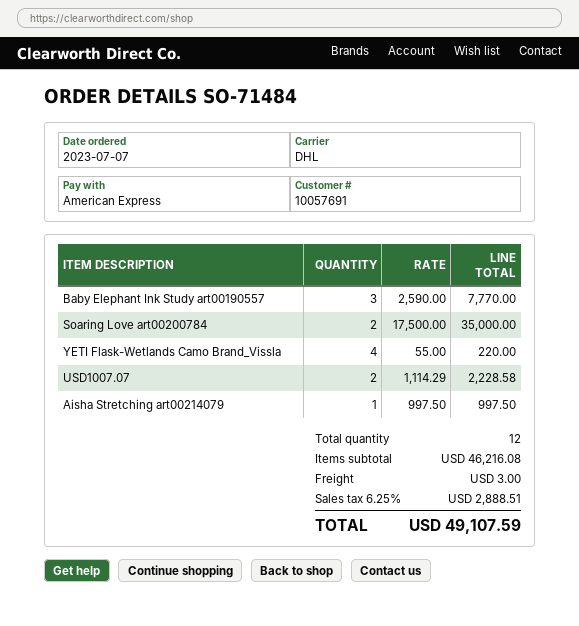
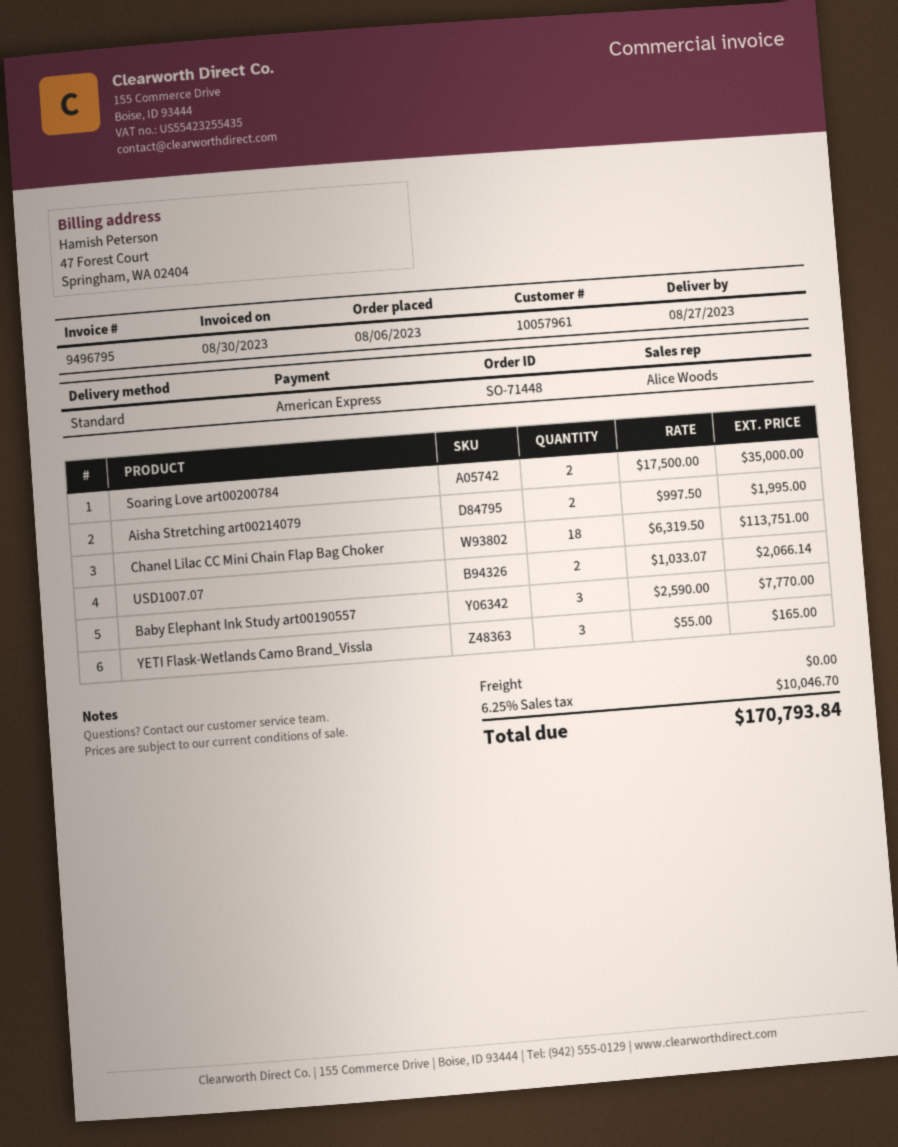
order number: SO-71484 -> SO-71448
order date: 2023-07-07 -> 2023-08-06
customer number: 10057691 -> 10057961
shipping method: DHL -> standard
YETI Flask-Wetlands Camo Brand_Vissla: 4 x 55.00 = 220.00 -> 3 x 55.00 = 165.00
USD1007.07: 2 x 1114.29 = 2228.58 -> 2 x 1033.07 = 2066.14
Aisha Stretching art00214079: 1 x 997.50 = 997.50 -> 2 x 997.50 = 1995.00
Chanel Lilac CC Mini Chain Flap Bag Choker: none -> 18 x 6319.50 = 113751.00
shipping: 3.00 -> 0.00
tax: 6.25% = 2888.51 -> 6.25% = 10046.70
total: 49107.59 -> 170793.84

